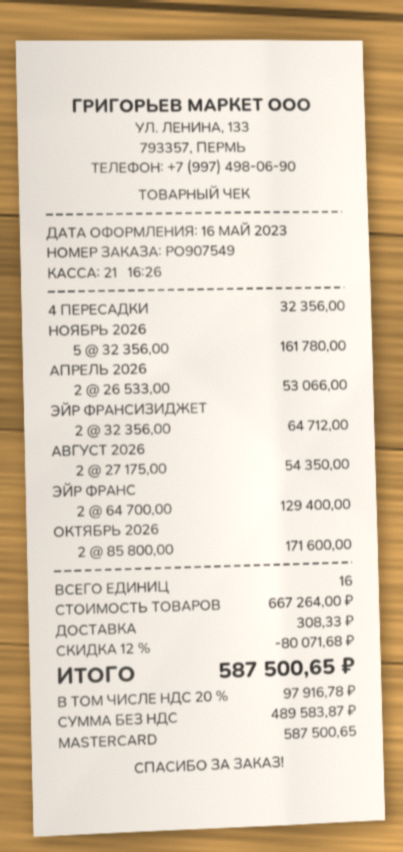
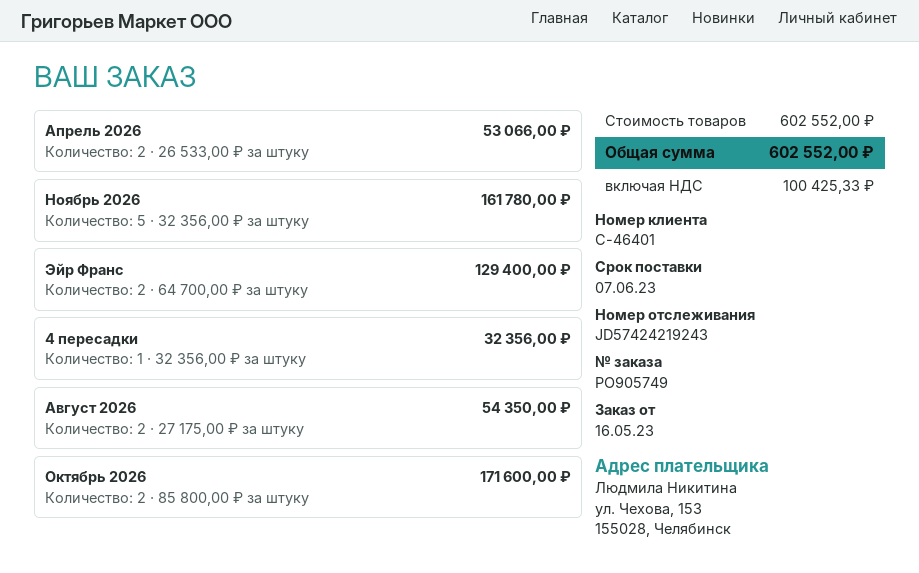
order number: PO907549 -> PO905749
ЭЙР ФРАНСИЗИДЖЕТ: 2 x 32356.00 = 64712.00 -> none
subtotal: 667264.00 -> 602552.00
discount: 12% = 80071.68 -> none
shipping: 308.33 -> none
tax: 97916.78 -> 100425.33
total: 587500.65 -> 602552.00

